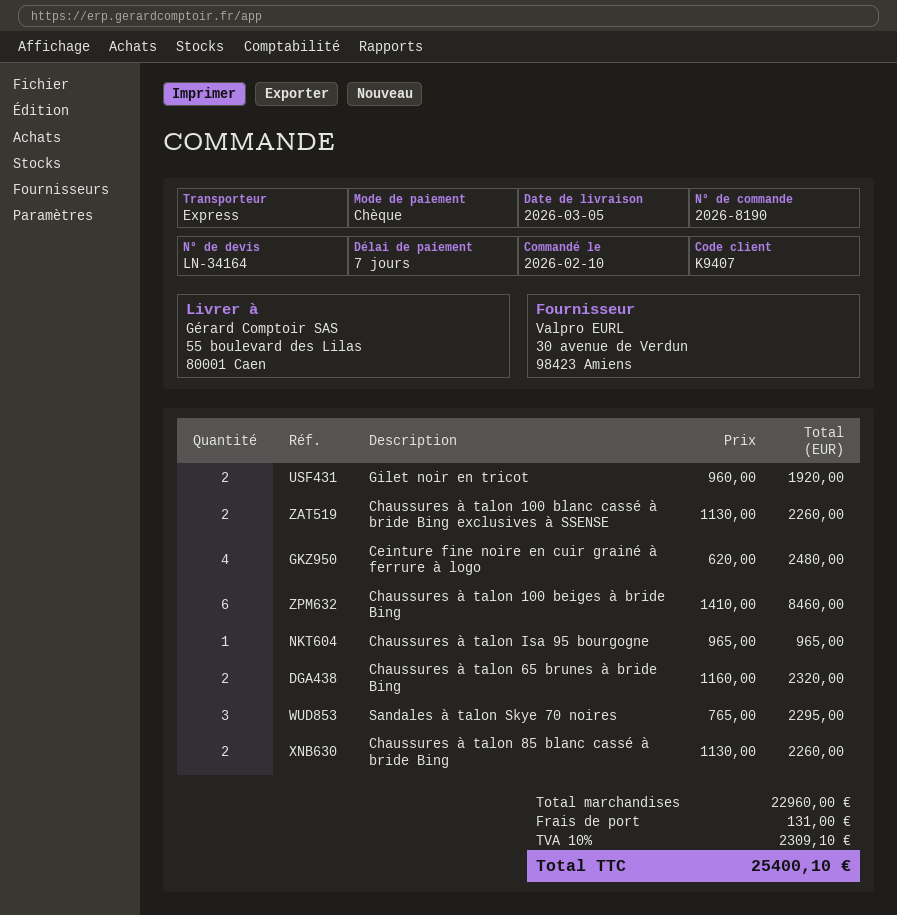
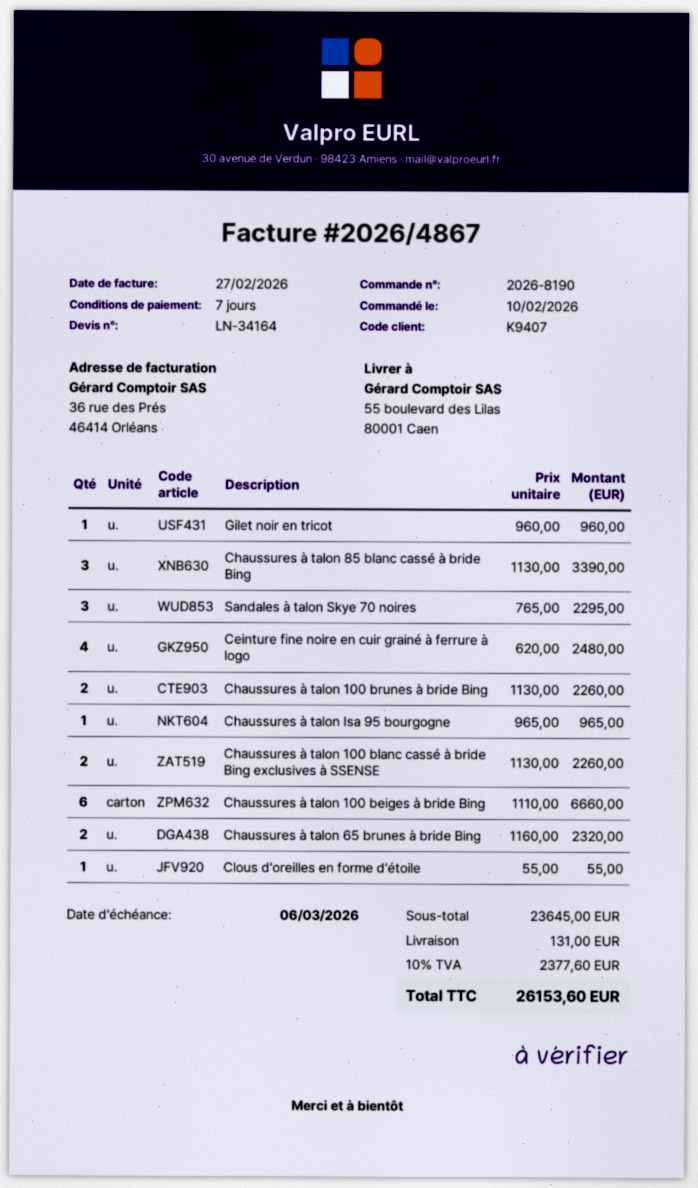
Gilet noir en tricot: 2 x 960.00 = 1920.00 -> 1 x 960.00 = 960.00
Chaussures à talon 100 beiges à bride Bing: 6 x 1410.00 = 8460.00 -> 6 x 1110.00 = 6660.00
Chaussures à talon 85 blanc cassé à bride Bing: 2 x 1130.00 = 2260.00 -> 3 x 1130.00 = 3390.00
Chaussures à talon 100 brunes à bride Bing: none -> 2 x 1130.00 = 2260.00
Clous d'oreilles en forme d'étoile: none -> 1 x 55.00 = 55.00
subtotal: 22960.00 -> 23645.00
tax: 10% = 2309.10 -> 10% = 2377.60
total: 25400.10 -> 26153.60

